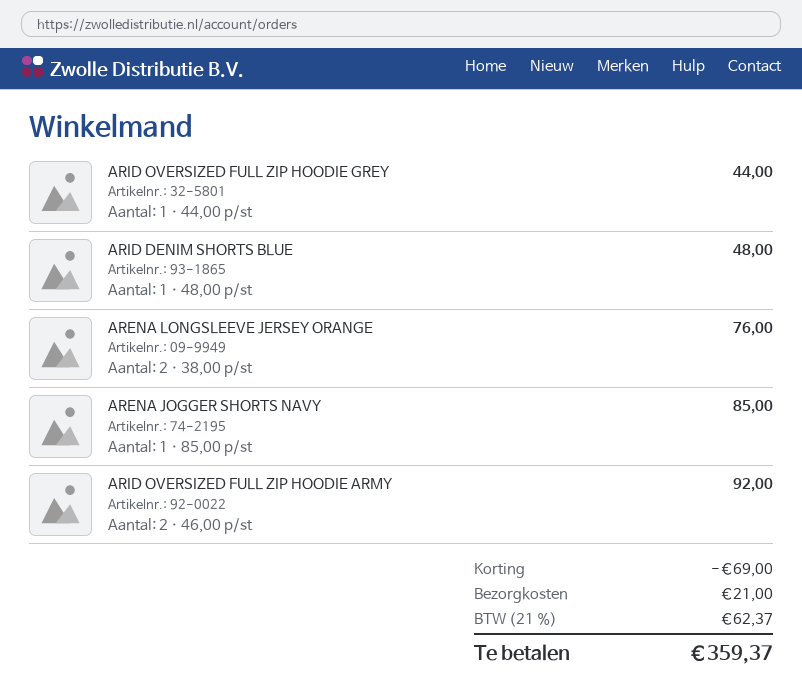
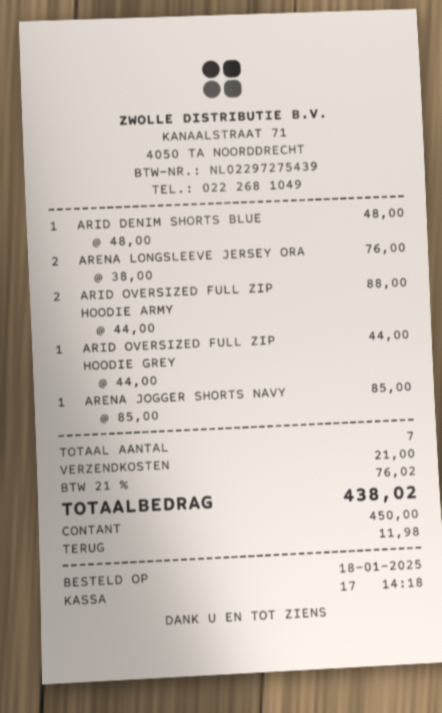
ARID OVERSIZED FULL ZIP HOODIE ARMY: 2 x 46.00 = 92.00 -> 2 x 44.00 = 88.00
discount: 69.00 -> none
tax: 21% = 62.37 -> 21% = 76.02
total: 359.37 -> 438.02

